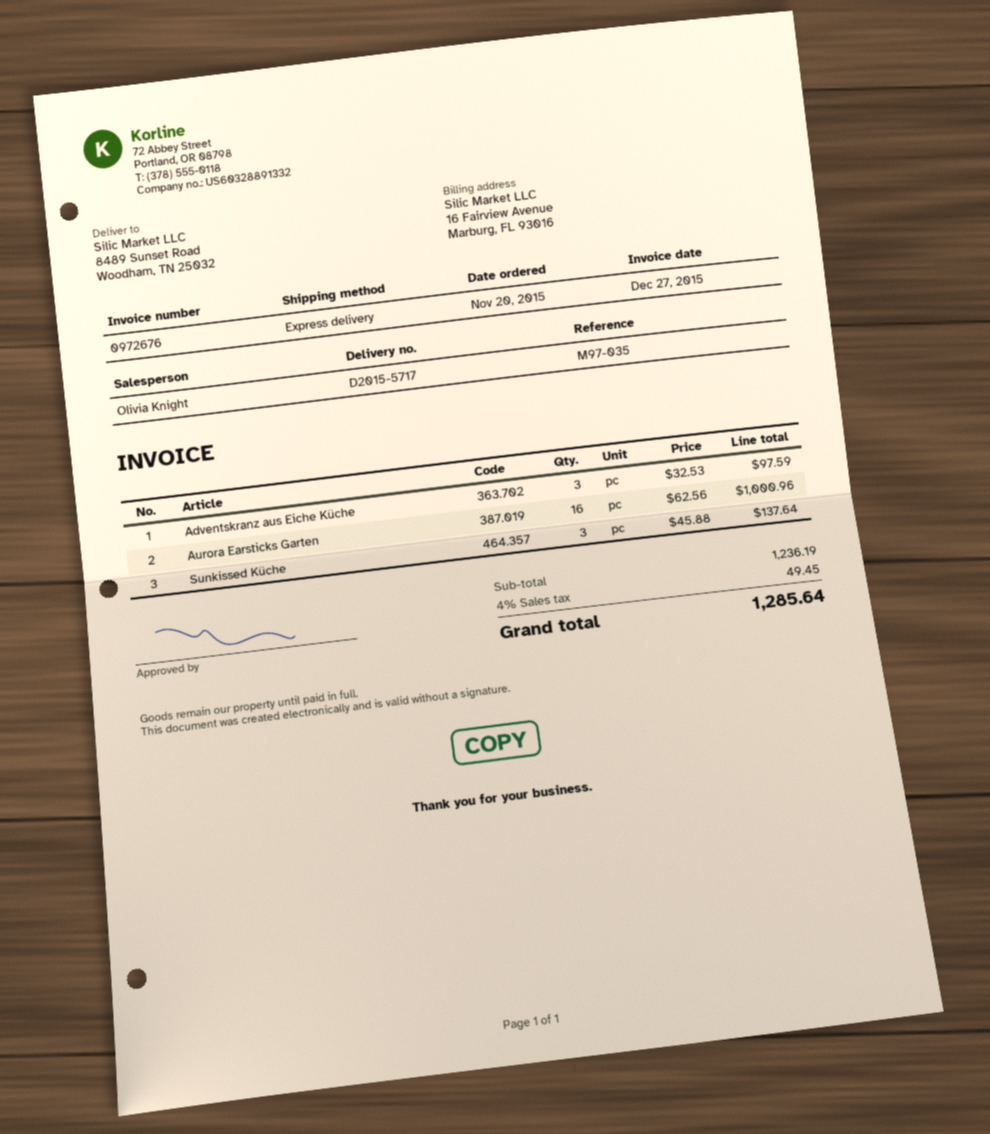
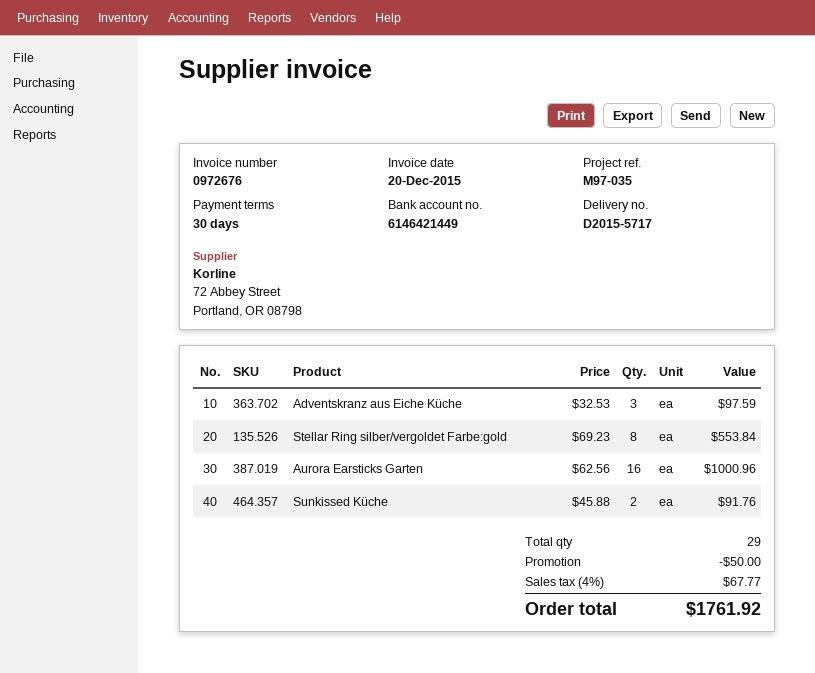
invoice date: 2015-12-27 -> 2015-12-20
Sunkissed Küche: 3 x 45.88 = 137.64 -> 2 x 45.88 = 91.76
Stellar Ring silber/vergoldet Farbe:gold: none -> 8 x 69.23 = 553.84
discount: none -> 50.00
tax: 4% = 49.45 -> 4% = 67.77
total: 1285.64 -> 1761.92

